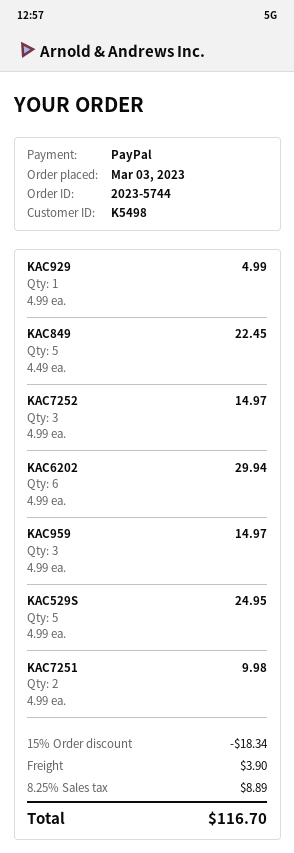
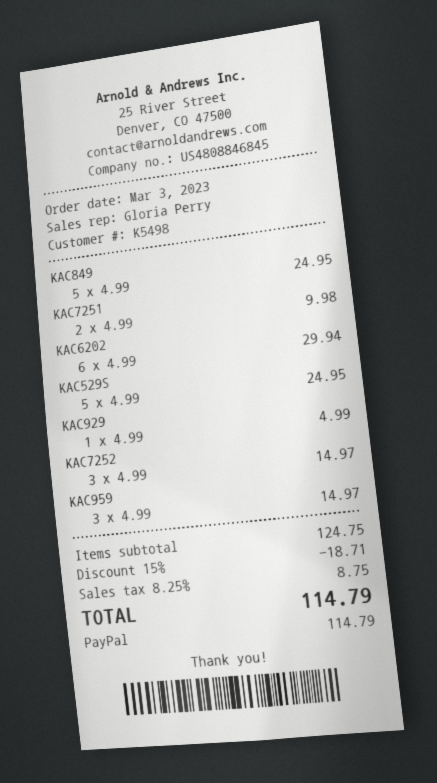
KAC849: 5 x 4.49 = 22.45 -> 5 x 4.99 = 24.95
discount: 15% = 18.34 -> 15% = 18.71
shipping: 3.90 -> none
tax: 8.25% = 8.89 -> 8.25% = 8.75
total: 116.70 -> 114.79

